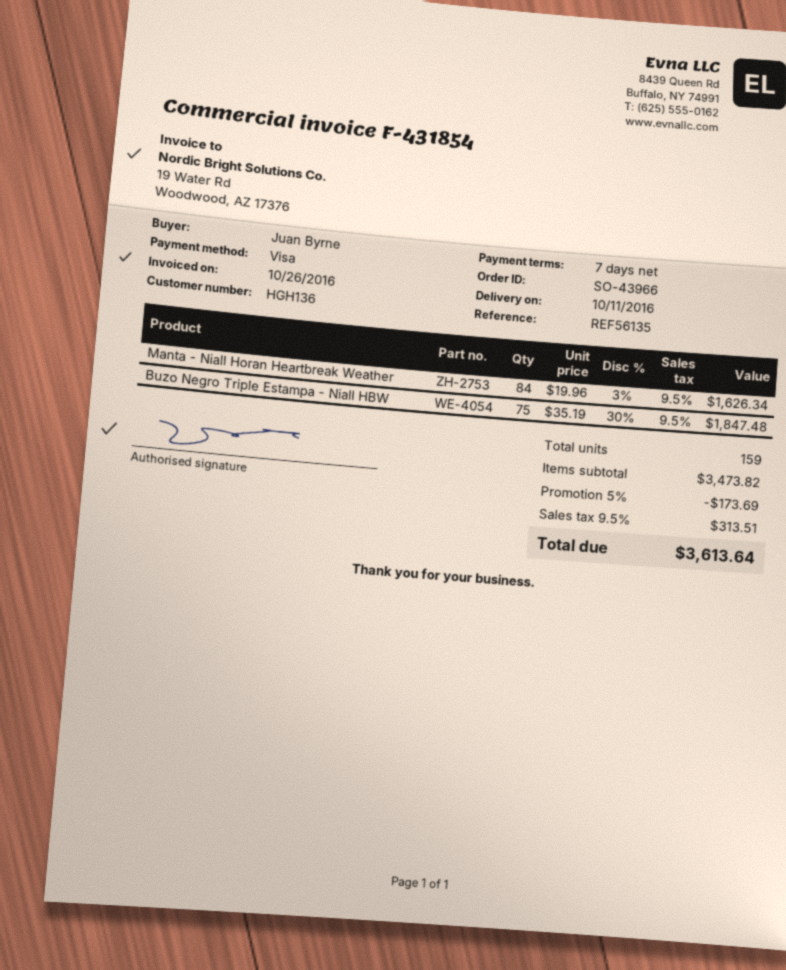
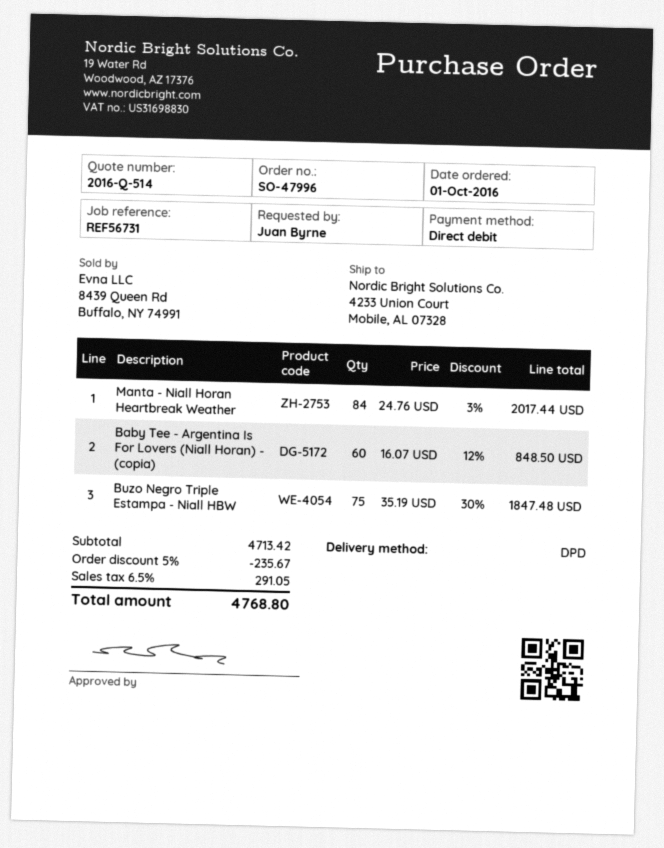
order number: SO-43966 -> SO-47996
reference: REF56135 -> REF56731
payment method: Visa -> direct debit
Manta - Niall Horan Heartbreak Weather: 84 x 19.96 - 3% = 1626.34 -> 84 x 24.76 - 3% = 2017.44
Baby Tee - Argentina Is For Lovers (Niall Horan) - (copia): none -> 60 x 16.07 - 12% = 848.50
subtotal: 3473.82 -> 4713.42
discount: 5% = 173.69 -> 5% = 235.67
tax: 9.5% = 313.51 -> 6.5% = 291.05
total: 3613.64 -> 4768.80

